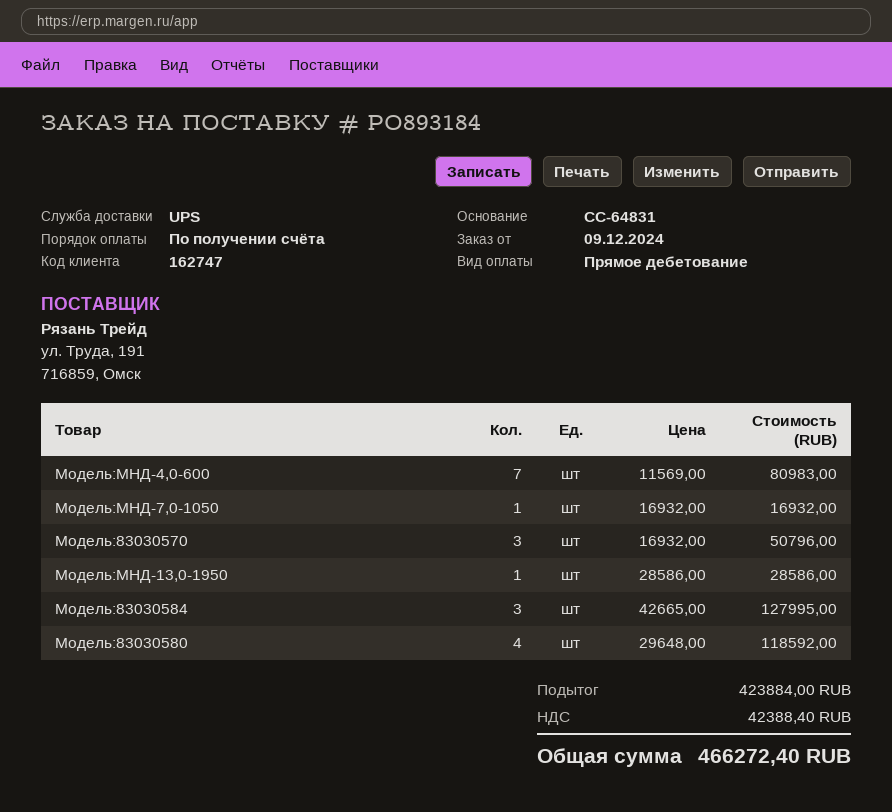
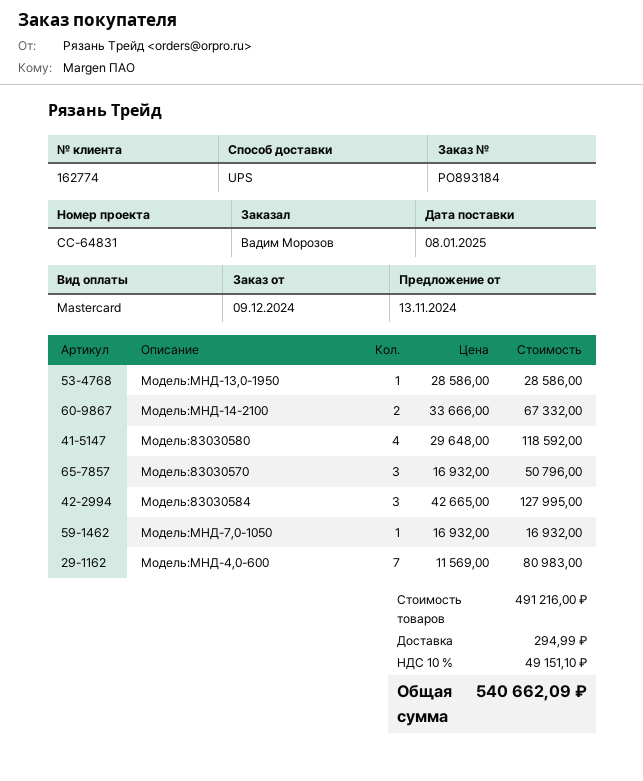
customer number: 162747 -> 162774
payment method: direct debit -> Mastercard
Модель:МНД-14-2100: none -> 2 x 33666.00 = 67332.00
subtotal: 423884.00 -> 491216.00
shipping: none -> 294.99
tax: 42388.40 -> 49151.10
total: 466272.40 -> 540662.09

